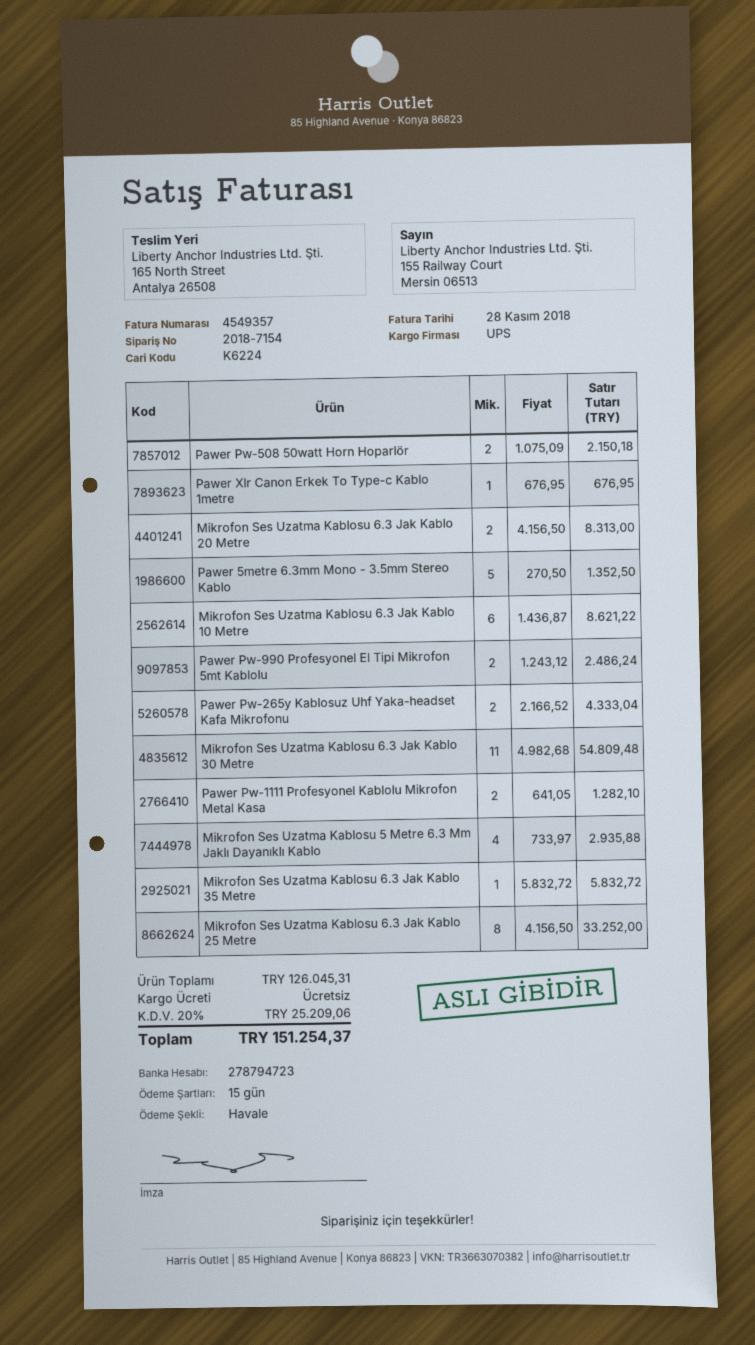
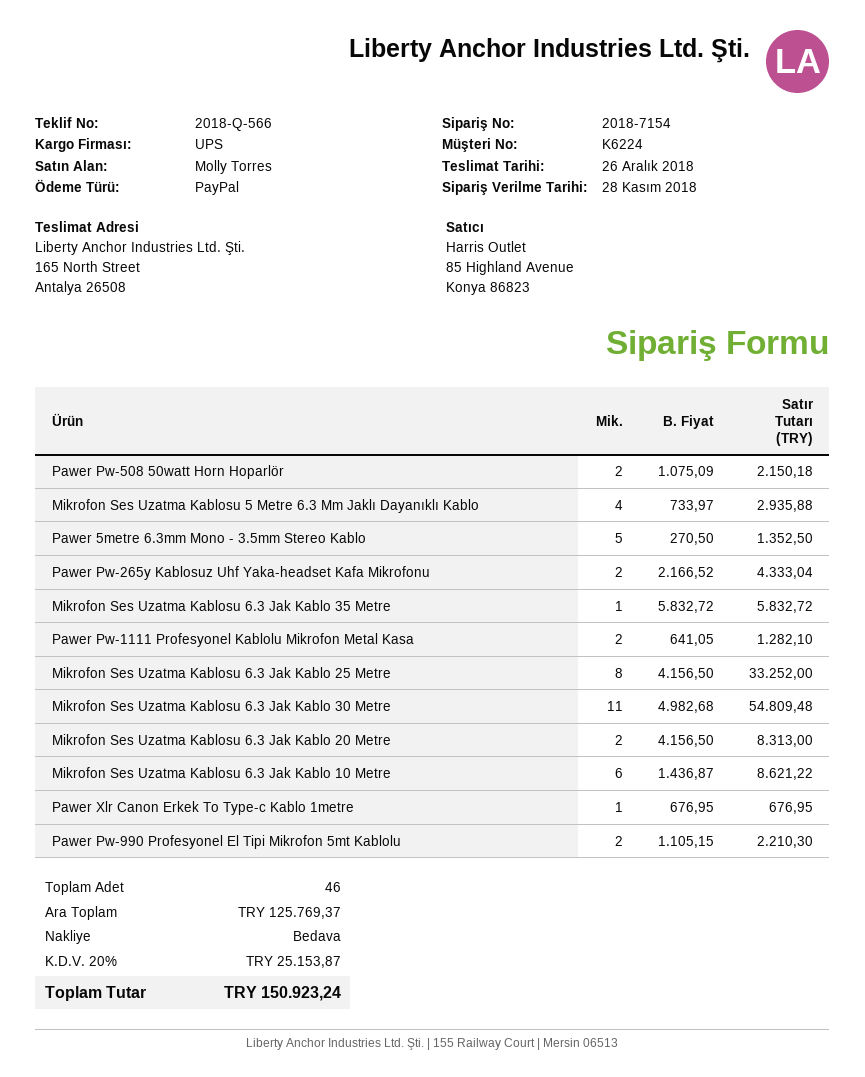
payment method: bank transfer -> PayPal
Pawer Pw-990 Profesyonel El Tipi Mikrofon 5mt Kablolu: 2 x 1243.12 = 2486.24 -> 2 x 1105.15 = 2210.30
subtotal: 126045.31 -> 125769.37
tax: 20% = 25209.06 -> 20% = 25153.87
total: 151254.37 -> 150923.24

